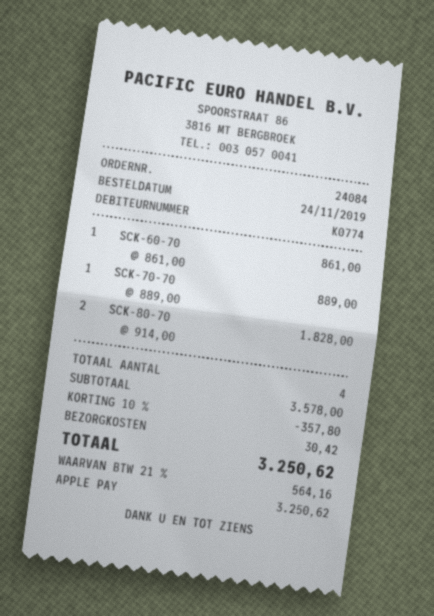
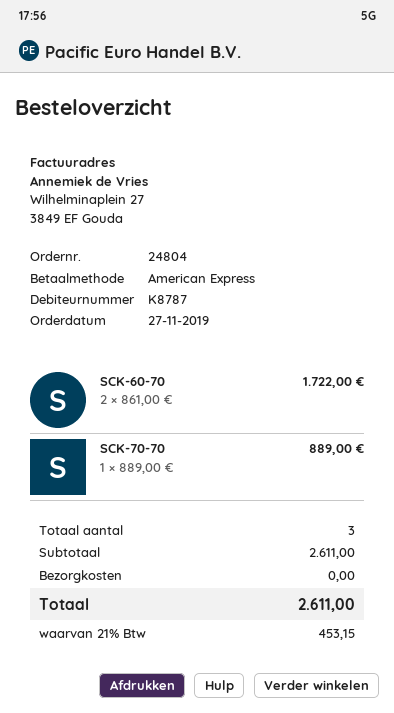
order number: 24084 -> 24804
order date: 2019-11-24 -> 2019-11-27
customer number: K0774 -> K8787
payment method: Apple Pay -> American Express
SCK-60-70: 1 x 861.00 = 861.00 -> 2 x 861.00 = 1722.00
SCK-80-70: 2 x 914.00 = 1828.00 -> none
total quantity: 4 -> 3
subtotal: 3578.00 -> 2611.00
discount: 10% = 357.80 -> none
shipping: 30.42 -> 0.00
tax: 21% = 564.16 -> 21% = 453.15
total: 3250.62 -> 2611.00

